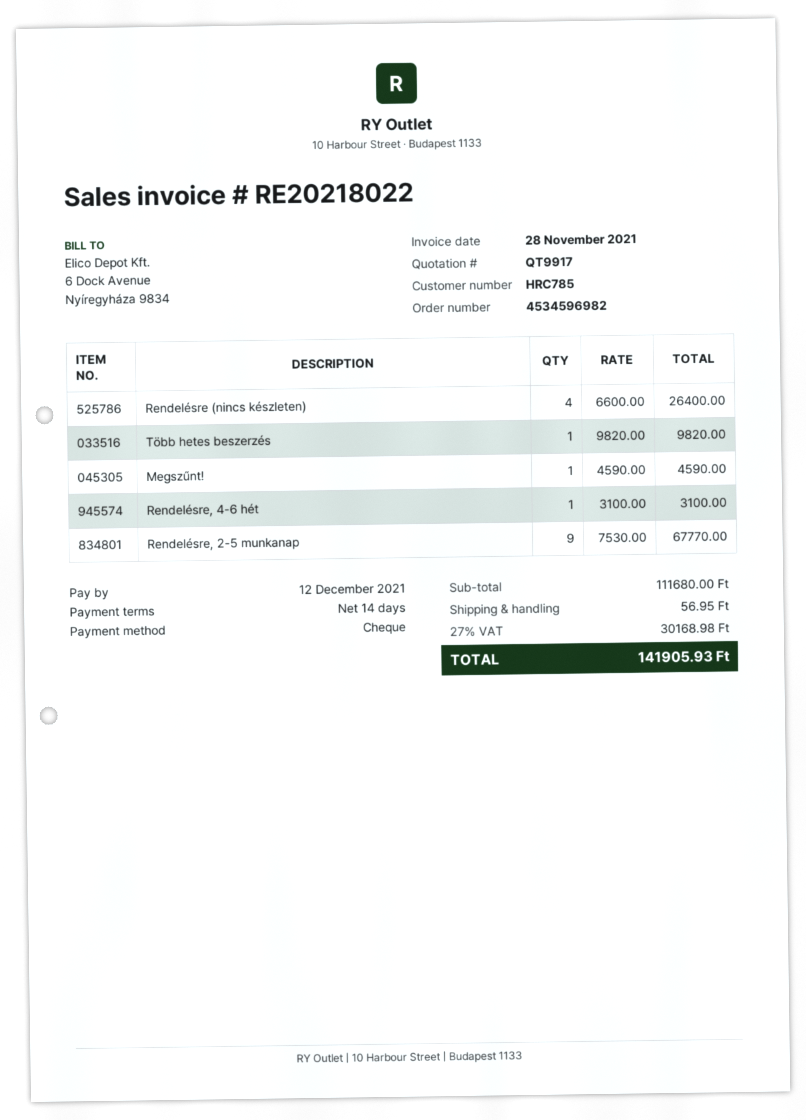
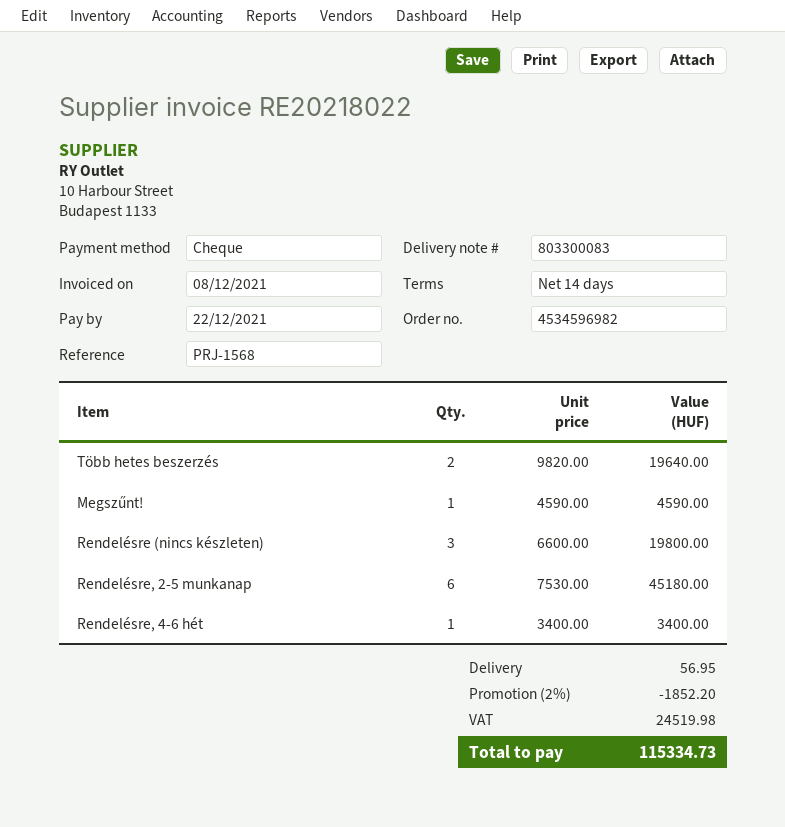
invoice date: 2021-11-28 -> 2021-12-08
due date: 2021-12-12 -> 2021-12-22
Rendelésre (nincs készleten): 4 x 6600.00 = 26400.00 -> 3 x 6600.00 = 19800.00
Több hetes beszerzés: 1 x 9820.00 = 9820.00 -> 2 x 9820.00 = 19640.00
Rendelésre, 4-6 hét: 1 x 3100.00 = 3100.00 -> 1 x 3400.00 = 3400.00
Rendelésre, 2-5 munkanap: 9 x 7530.00 = 67770.00 -> 6 x 7530.00 = 45180.00
discount: none -> 2% = 1852.20
tax: 30168.98 -> 24519.98
total: 141905.93 -> 115334.73

